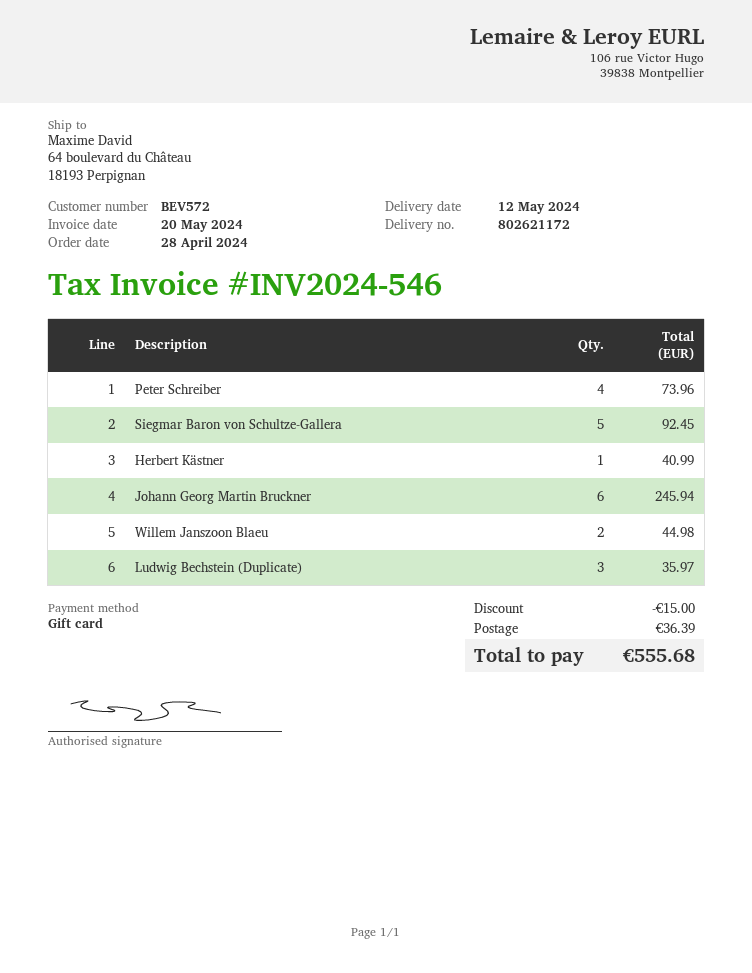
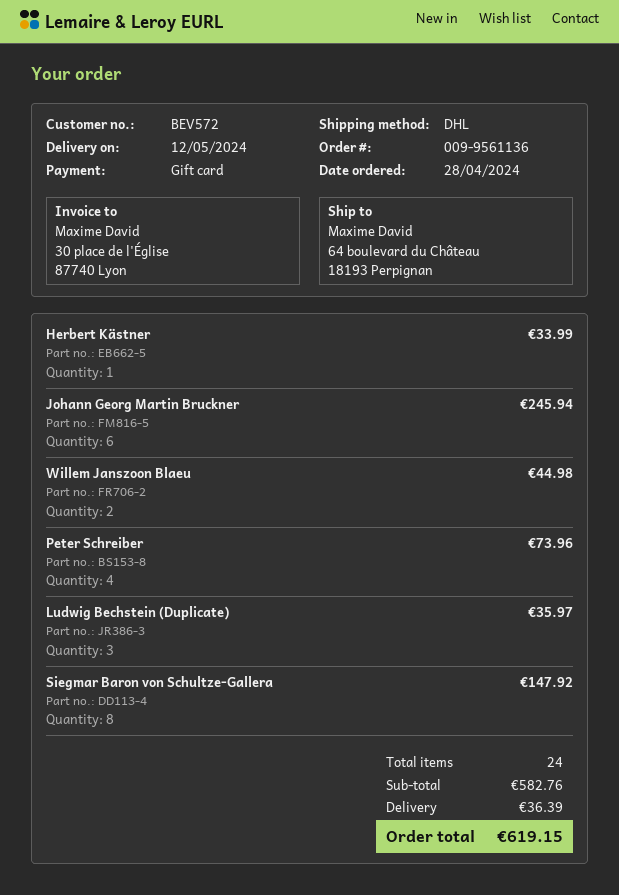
Siegmar Baron von Schultze-Gallera: 5 for 92.45 -> 8 for 147.92
Herbert Kästner: 1 for 40.99 -> 1 for 33.99
discount: 15.00 -> none
total: 555.68 -> 619.15

